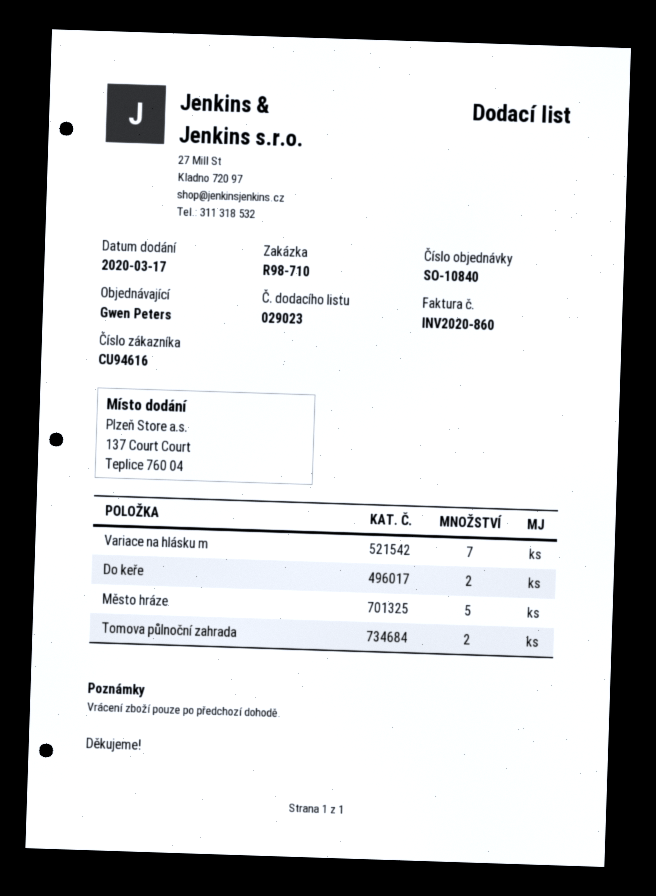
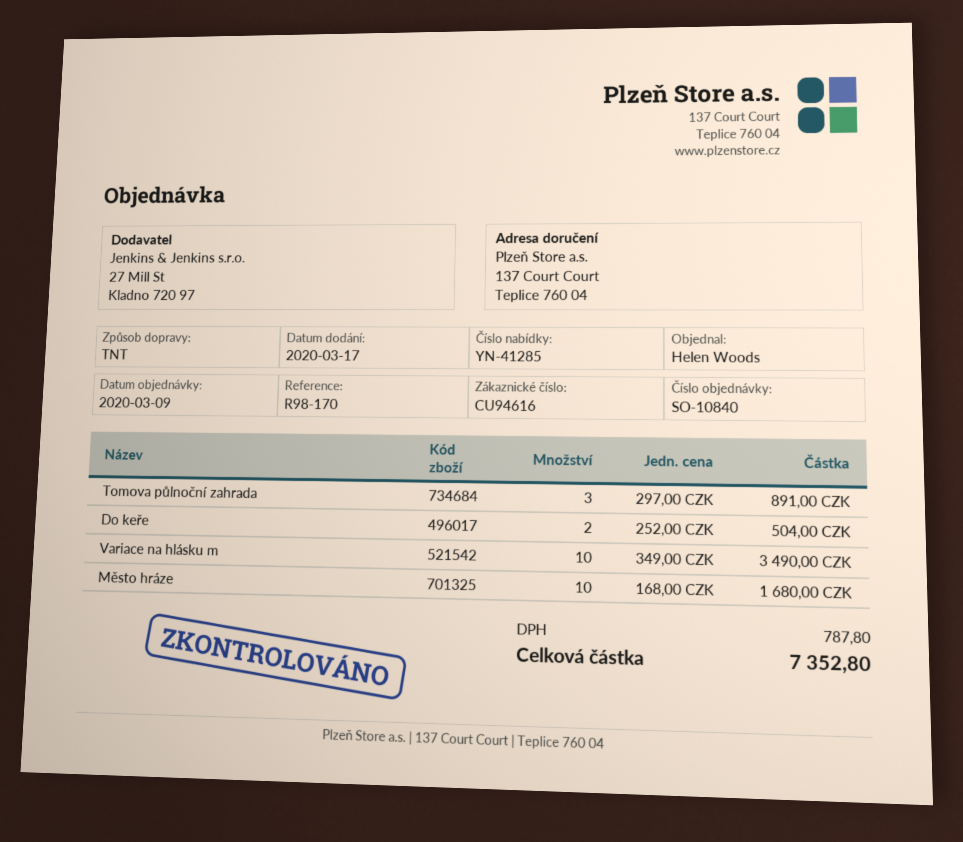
reference: R98-710 -> R98-170
ordered by: Gwen Peters -> Helen Woods
Variace na hlásku m: 7 -> 10
Město hráze: 5 -> 10
Tomova půlnoční zahrada: 2 -> 3

